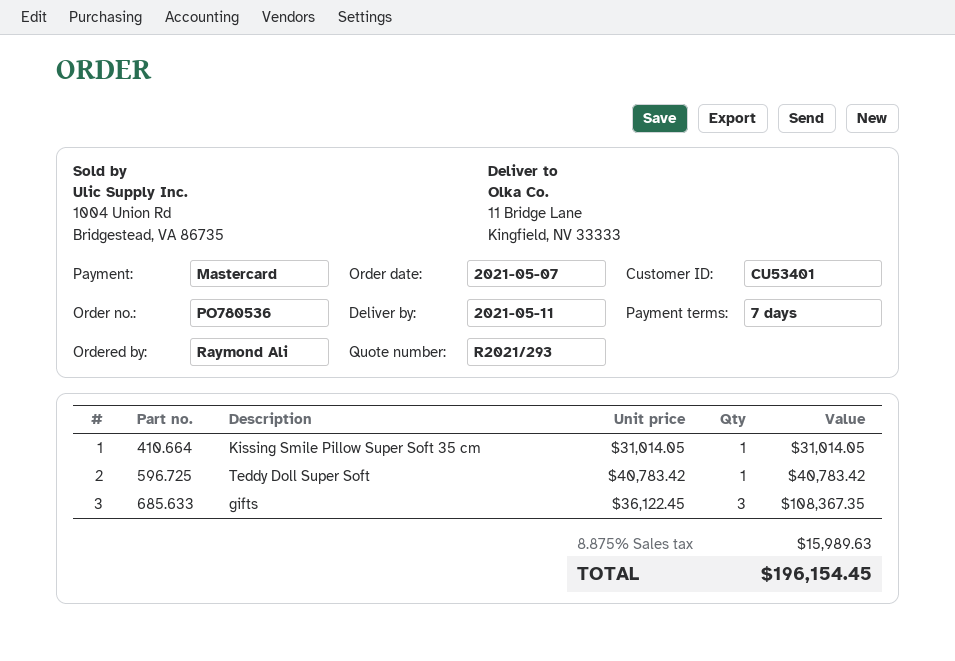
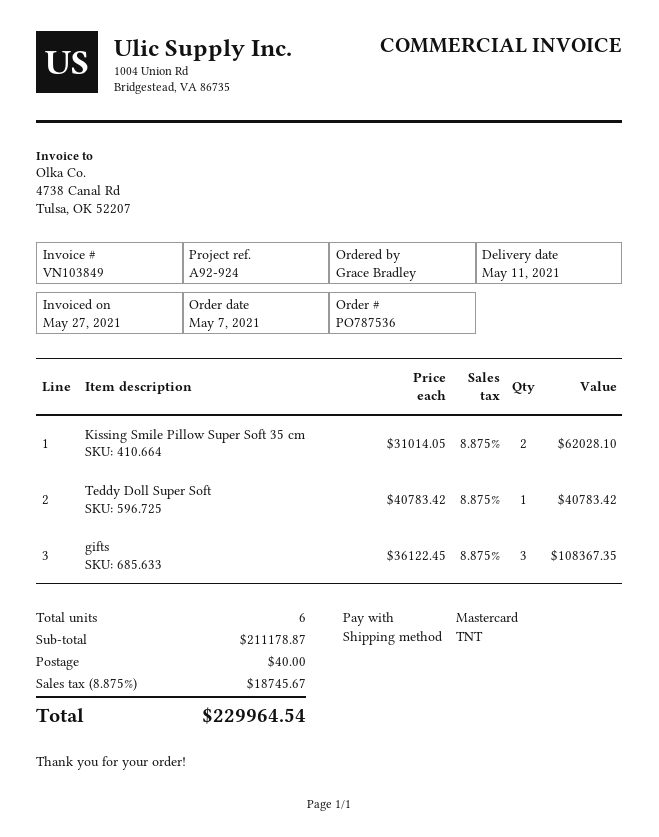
order number: PO780536 -> PO787536
ordered by: Raymond Ali -> Grace Bradley
Kissing Smile Pillow Super Soft 35 cm: 1 x 31014.05 = 31014.05 -> 2 x 31014.05 = 62028.10
shipping: none -> 40.00
tax: 8.875% = 15989.63 -> 8.875% = 18745.67
total: 196154.45 -> 229964.54

